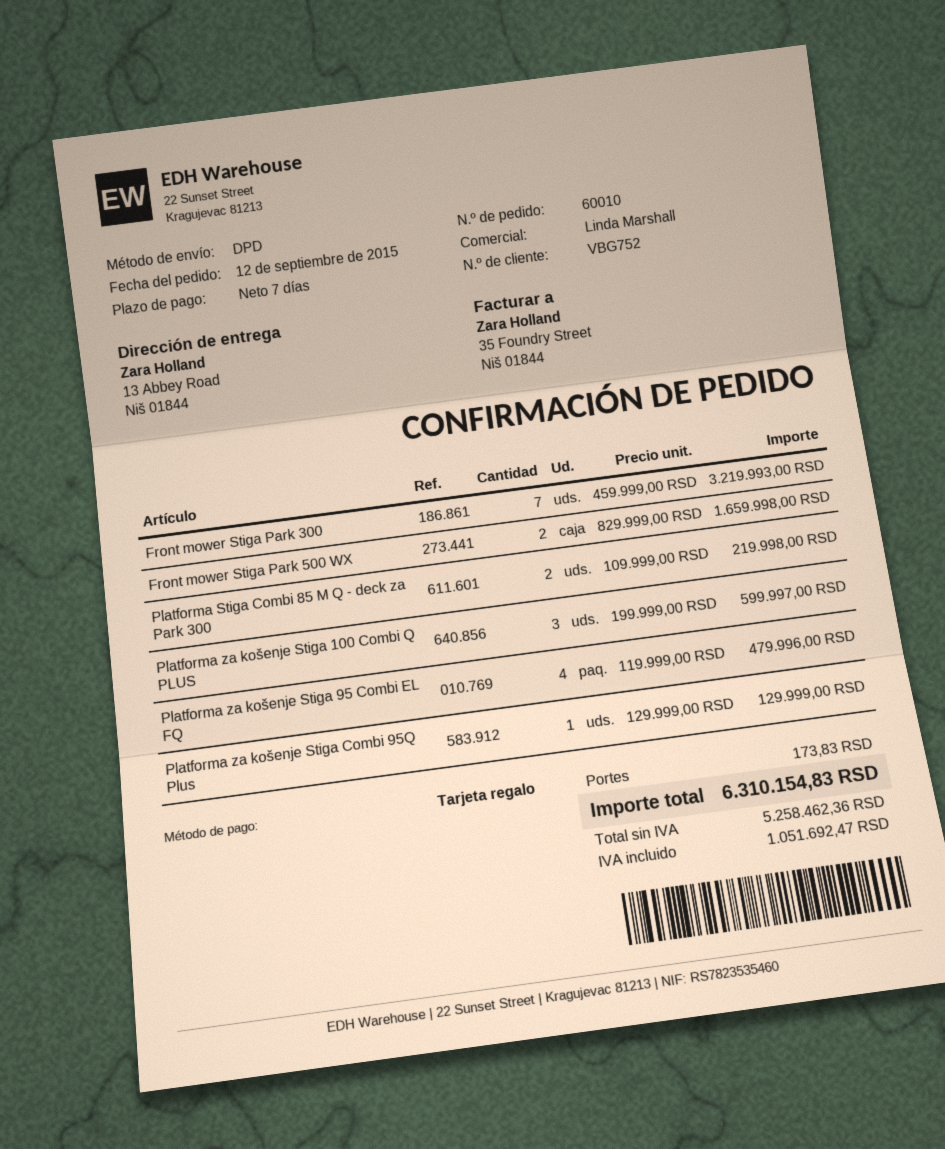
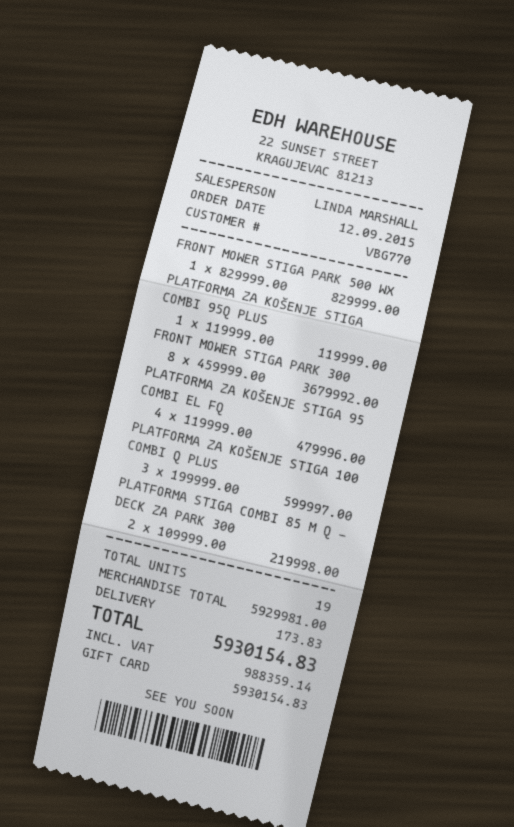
customer number: VBG752 -> VBG770
Front mower Stiga Park 300: 7 x 459999.00 = 3219993.00 -> 8 x 459999.00 = 3679992.00
Front mower Stiga Park 500 WX: 2 x 829999.00 = 1659998.00 -> 1 x 829999.00 = 829999.00
Platforma za košenje Stiga Combi 95Q Plus: 1 x 129999.00 = 129999.00 -> 1 x 119999.00 = 119999.00
tax: 1051692.47 -> 988359.14
total: 6310154.83 -> 5930154.83

